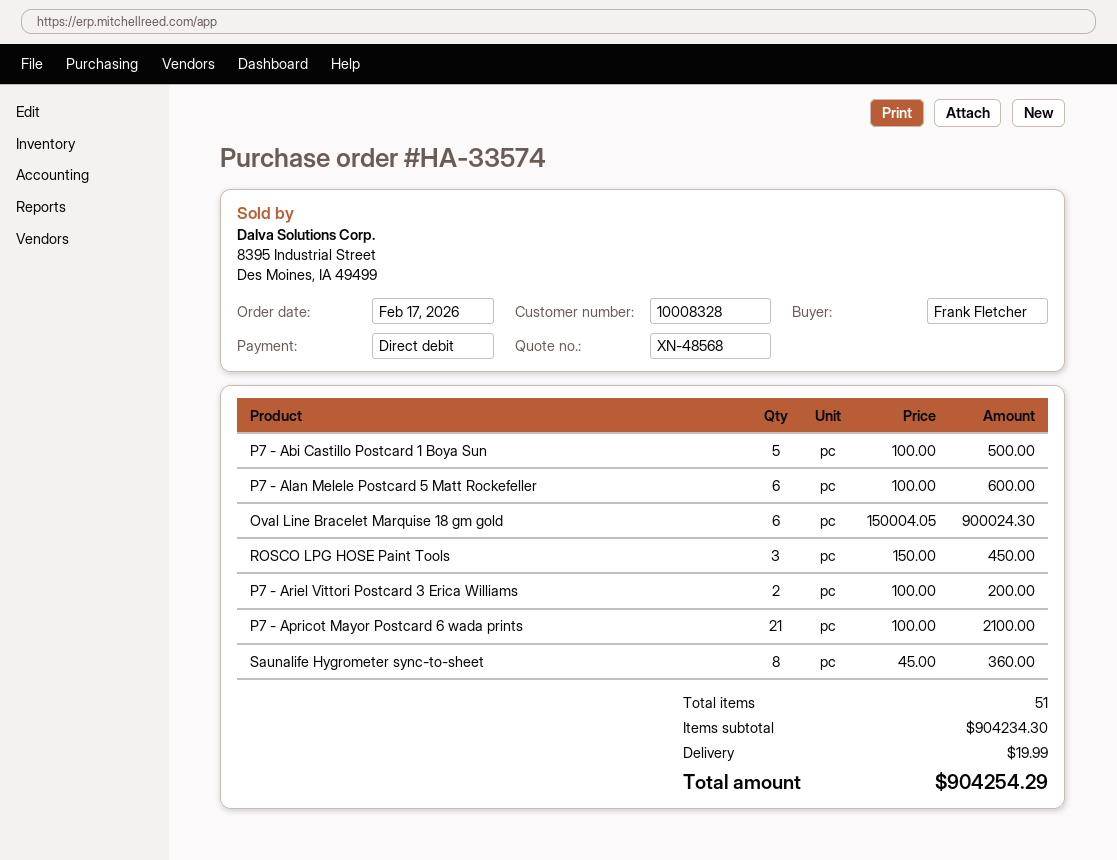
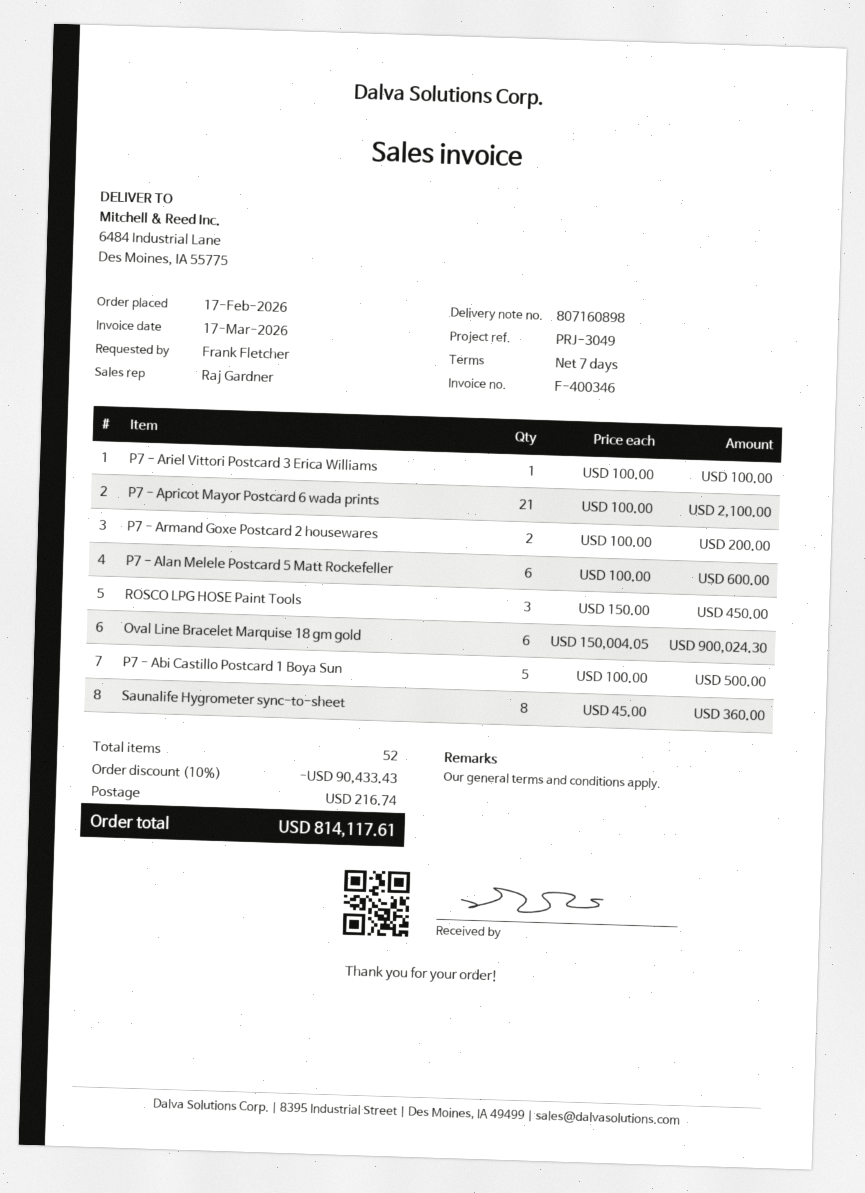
P7 - Ariel Vittori Postcard 3 Erica Williams: 2 x 100.00 = 200.00 -> 1 x 100.00 = 100.00
P7 - Armand Goxe Postcard 2 housewares: none -> 2 x 100.00 = 200.00
total quantity: 51 -> 52
discount: none -> 10% = 90433.43
shipping: 19.99 -> 216.74
total: 904254.29 -> 814117.61

